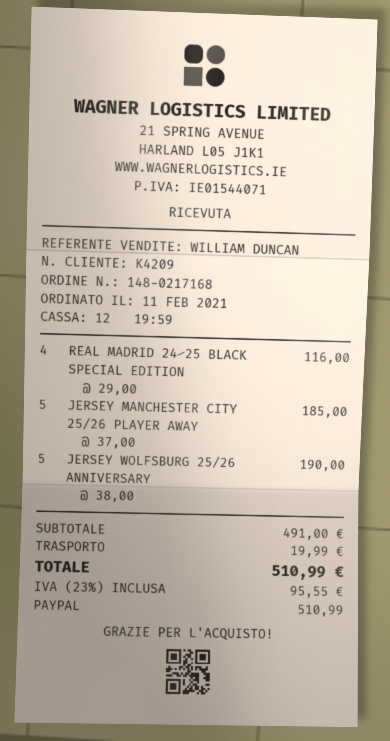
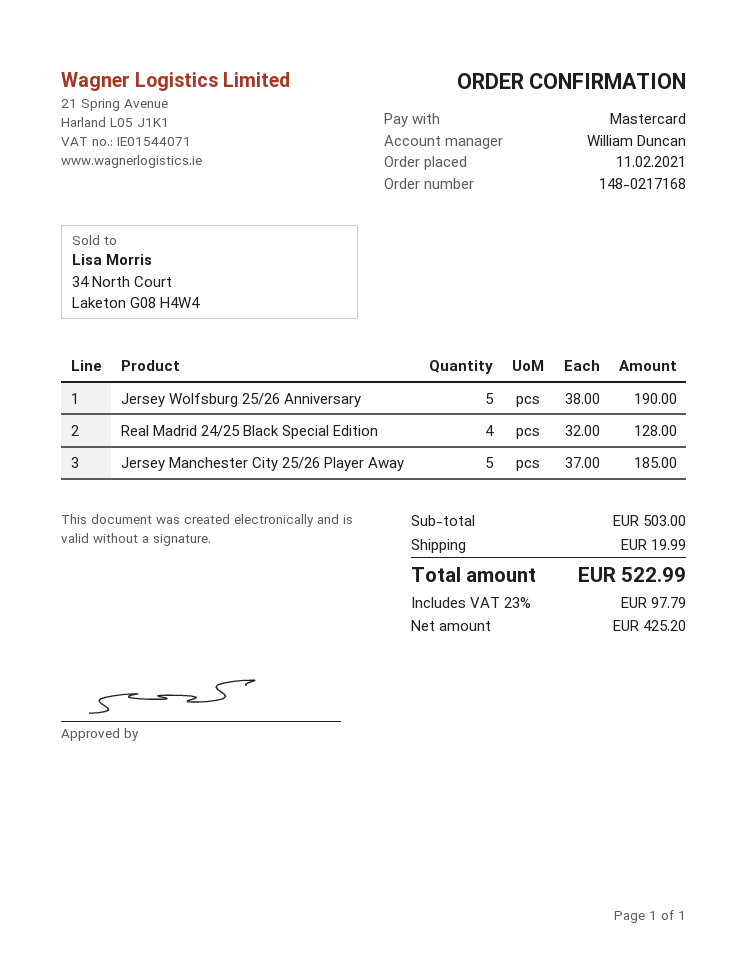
payment method: PayPal -> Mastercard
REAL MADRID 24∕25 BLACK SPECIAL EDITION: 4 x 29.00 = 116.00 -> 4 x 32.00 = 128.00
subtotal: 491.00 -> 503.00
tax: 23% = 95.55 -> 23% = 97.79
total: 510.99 -> 522.99

